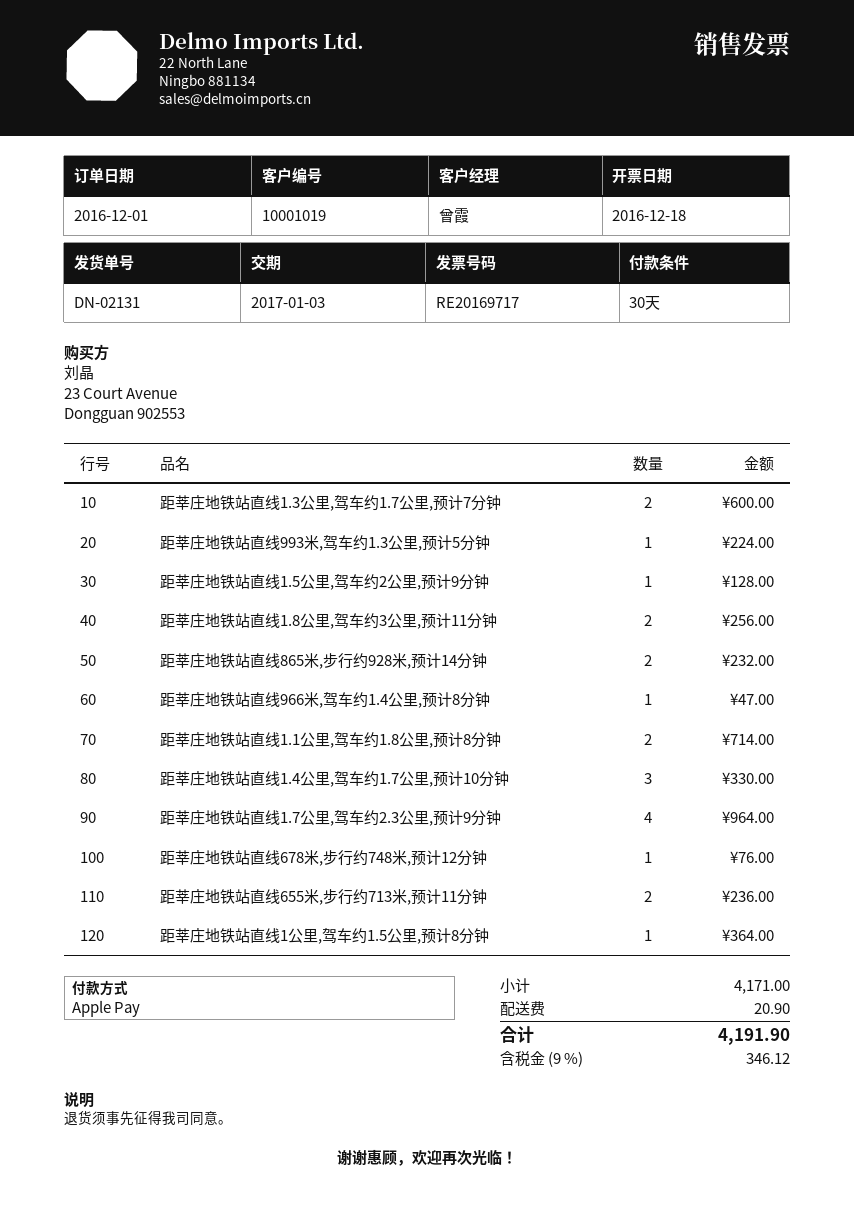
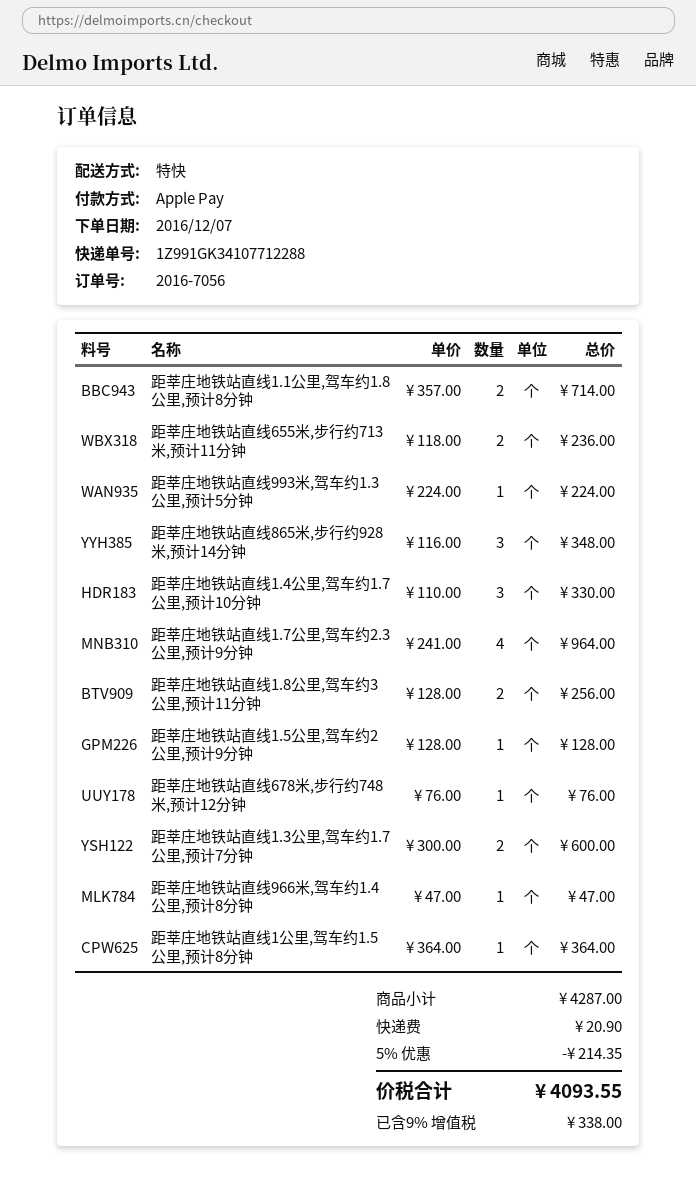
order date: 2016-12-01 -> 2016-12-07
距莘庄地铁站直线865米,步行约928米,预计14分钟: 2 for 232.00 -> 3 for 348.00
subtotal: 4171.00 -> 4287.00
discount: none -> 5% = 214.35
tax: 9% = 346.12 -> 9% = 338.00
total: 4191.90 -> 4093.55

